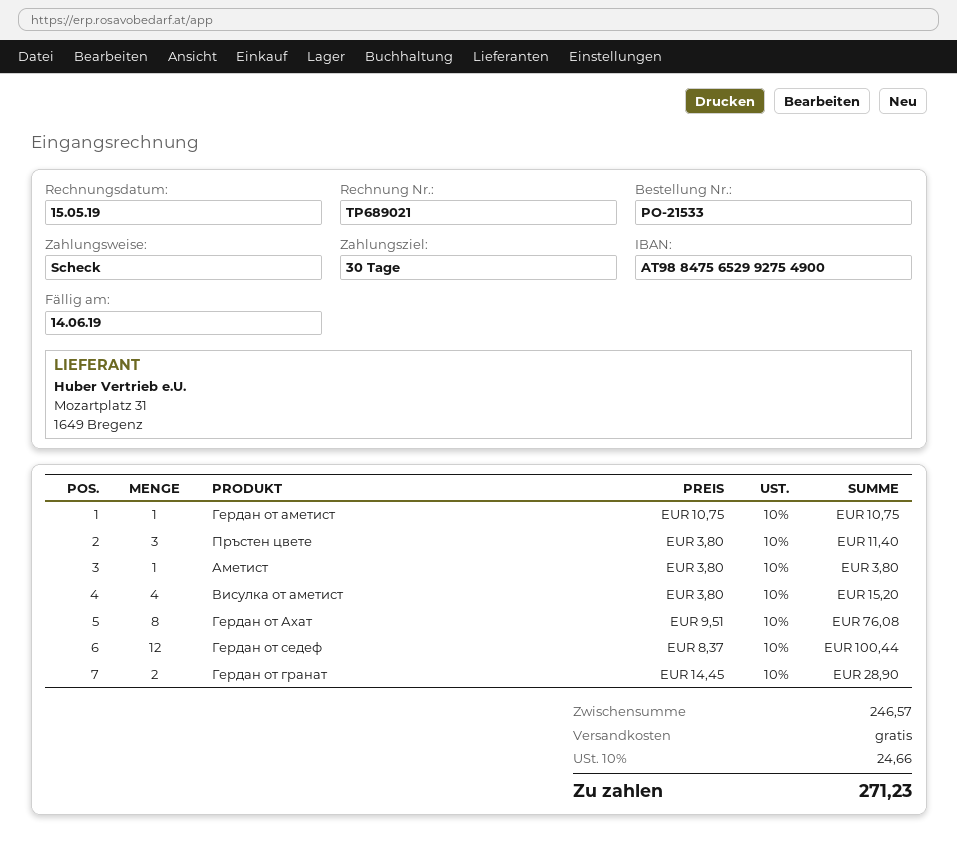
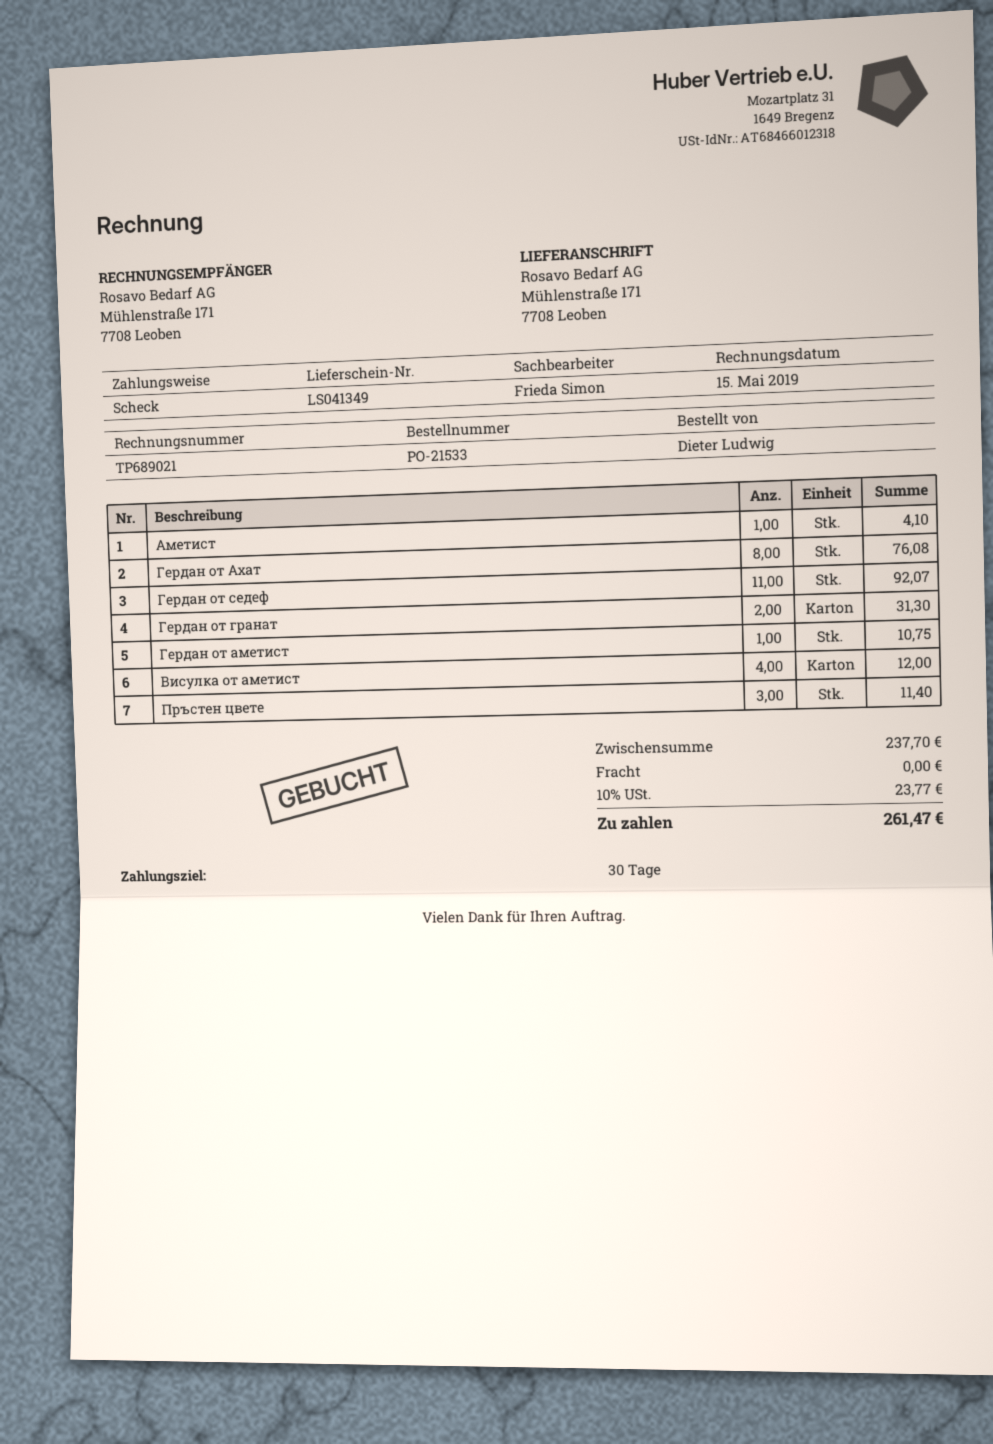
Аметист: 1 for 3.80 -> 1 for 4.10
Висулка от аметист: 4 for 15.20 -> 4 for 12.00
Гердан от седеф: 12 for 100.44 -> 11 for 92.07
Гердан от гранат: 2 for 28.90 -> 2 for 31.30
subtotal: 246.57 -> 237.70
tax: 10% = 24.66 -> 10% = 23.77
total: 271.23 -> 261.47

